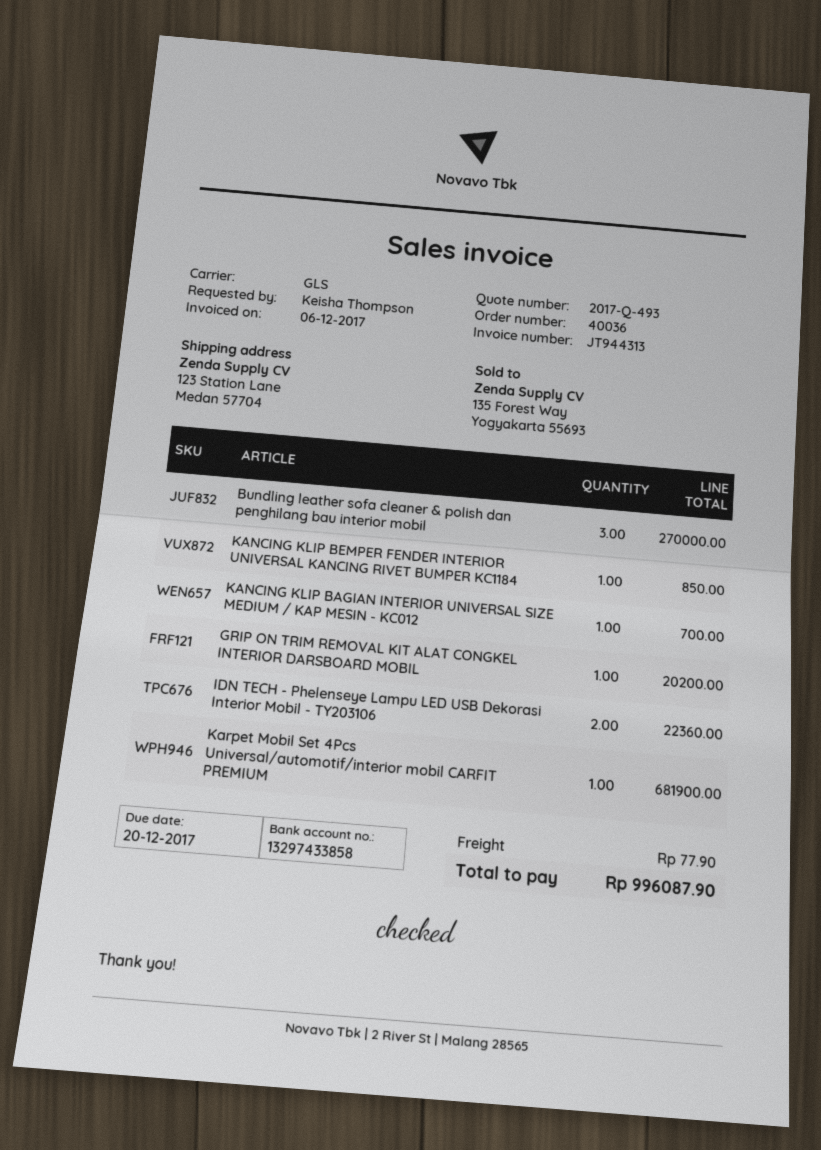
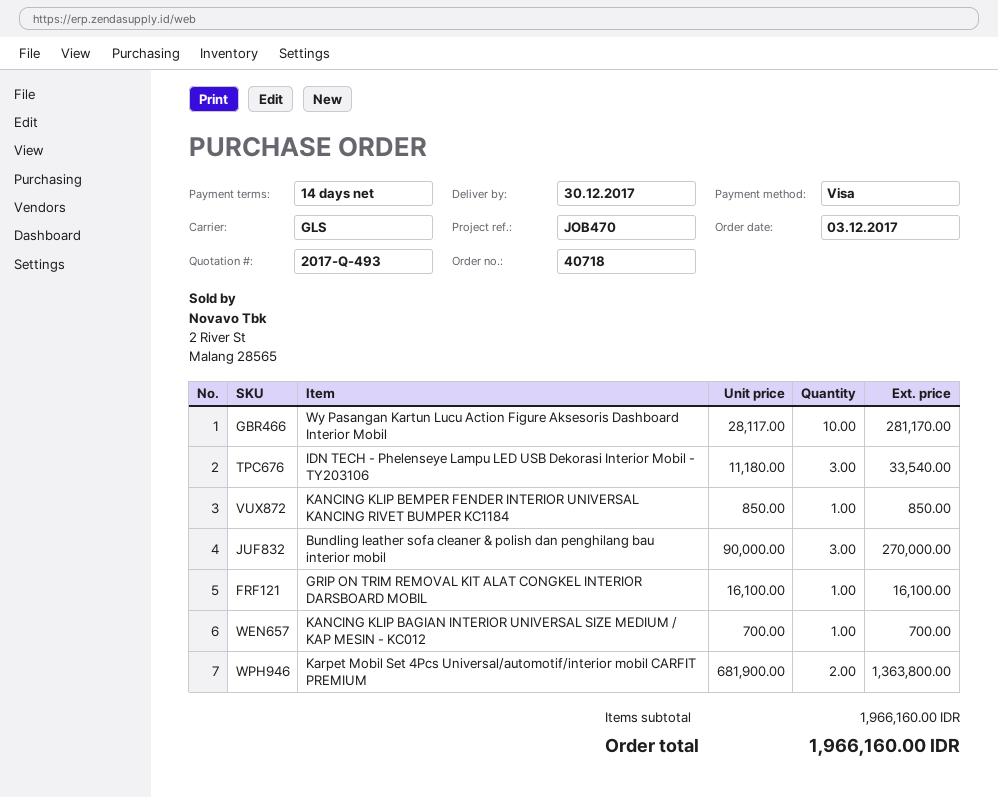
order number: 40036 -> 40718
GRIP ON TRIM REMOVAL KIT ALAT CONGKEL INTERIOR DARSBOARD MOBIL: 1 for 20200.00 -> 1 for 16100.00
IDN TECH - Phelenseye Lampu LED USB Dekorasi Interior Mobil - TY203106: 2 for 22360.00 -> 3 for 33540.00
Karpet Mobil Set 4Pcs Universal/automotif/interior mobil CARFIT PREMIUM: 1 for 681900.00 -> 2 for 1363800.00
Wy Pasangan Kartun Lucu Action Figure Aksesoris Dashboard Interior Mobil: none -> 10 for 281170.00
shipping: 77.90 -> none
total: 996087.90 -> 1966160.00

